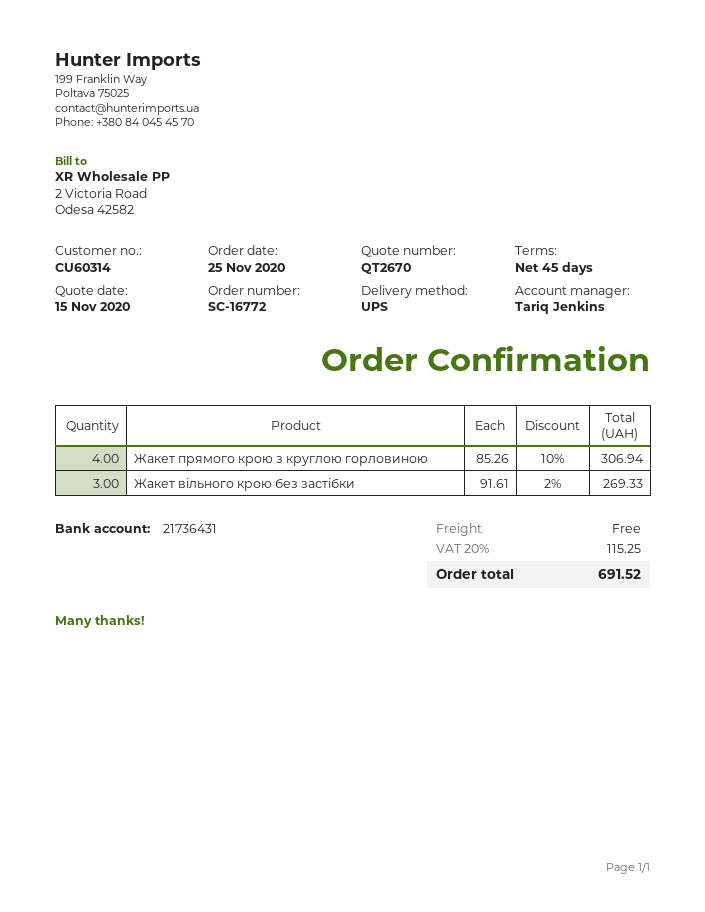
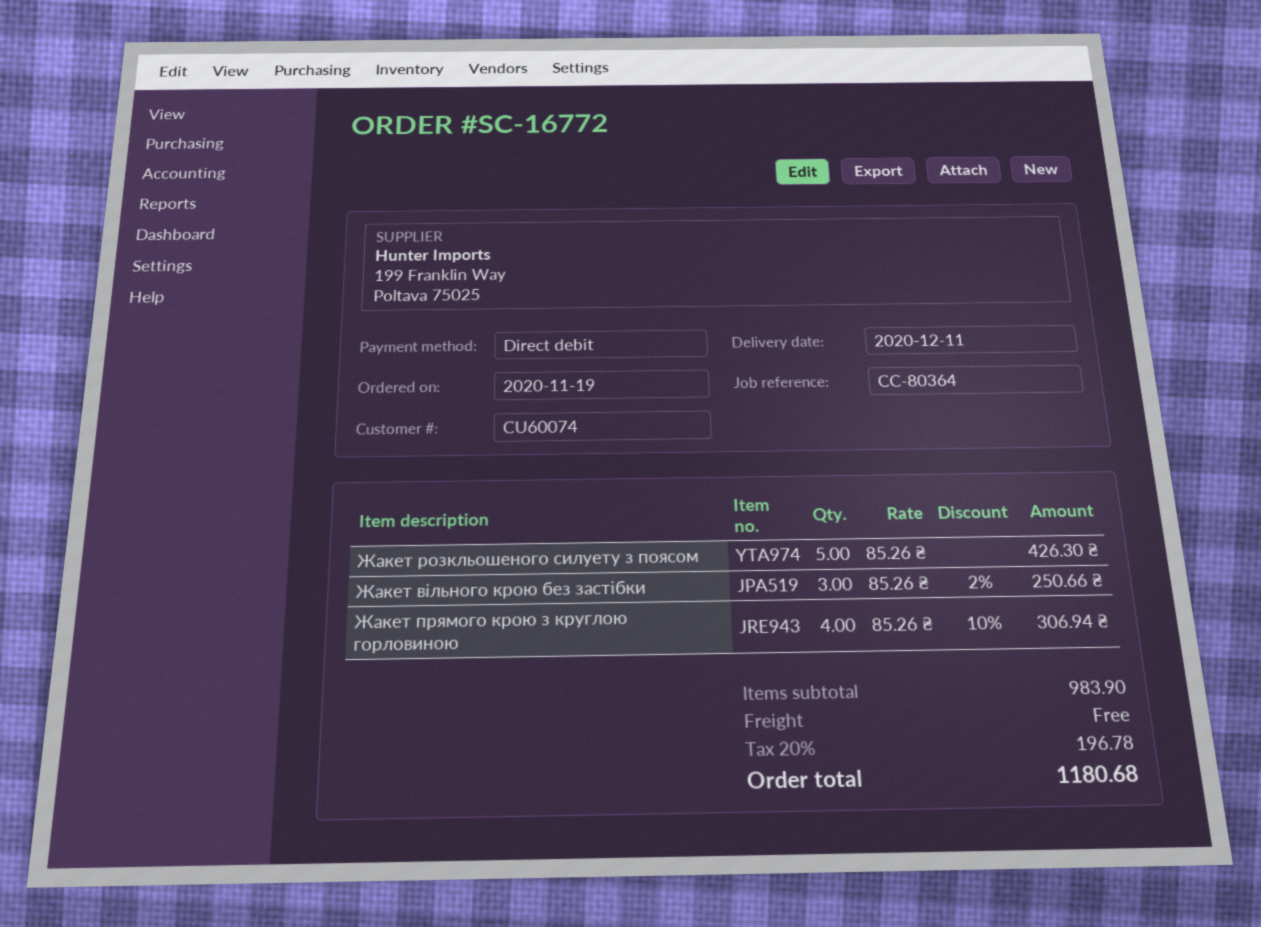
order date: 2020-11-25 -> 2020-11-19
customer number: CU60314 -> CU60074
Жакет вільного крою без застібки: 3 x 91.61 - 2% = 269.33 -> 3 x 85.26 - 2% = 250.66
Жакет розкльошеного силуету з поясом: none -> 5 x 85.26 = 426.30
tax: 20% = 115.25 -> 20% = 196.78
total: 691.52 -> 1180.68

